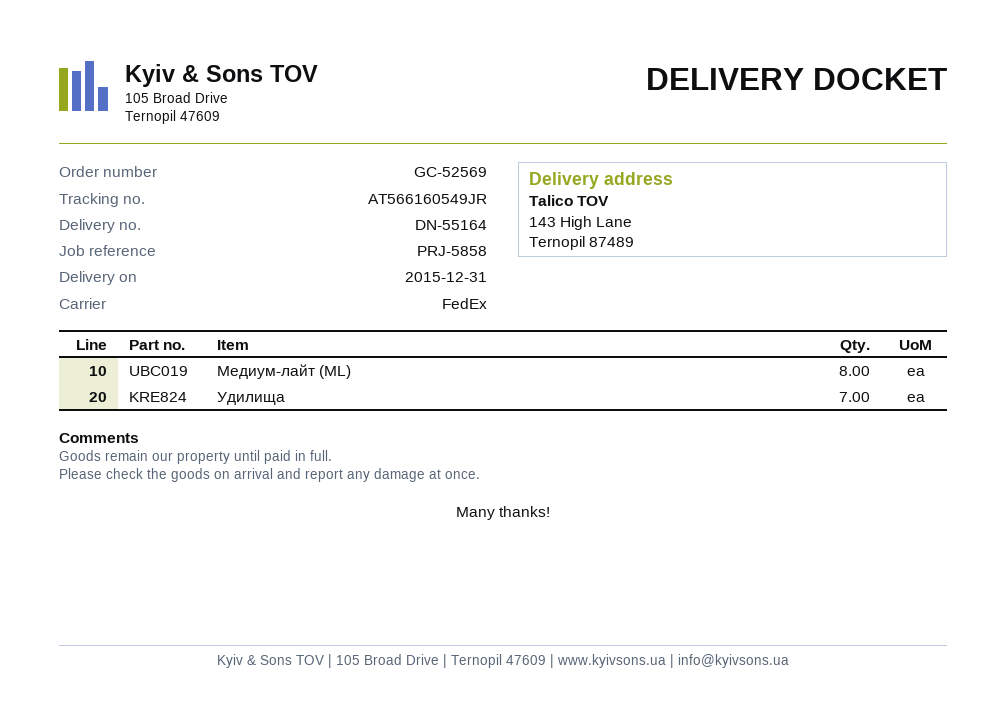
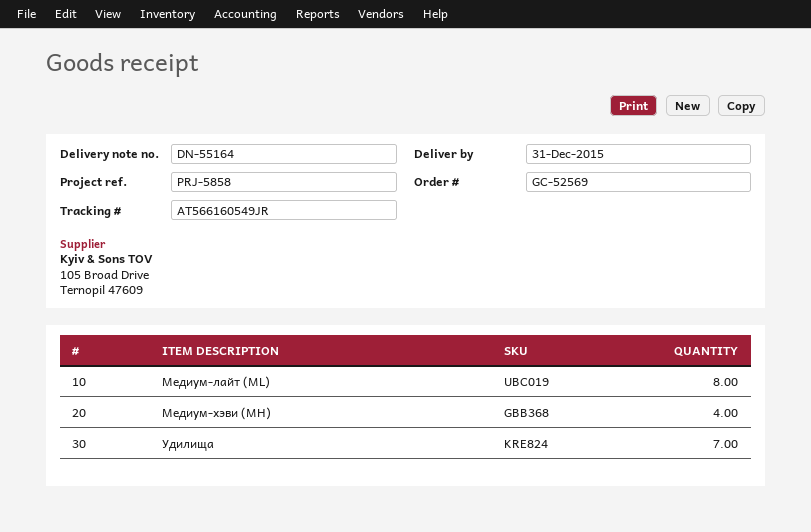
Медиум-хэви (MH): none -> 4

